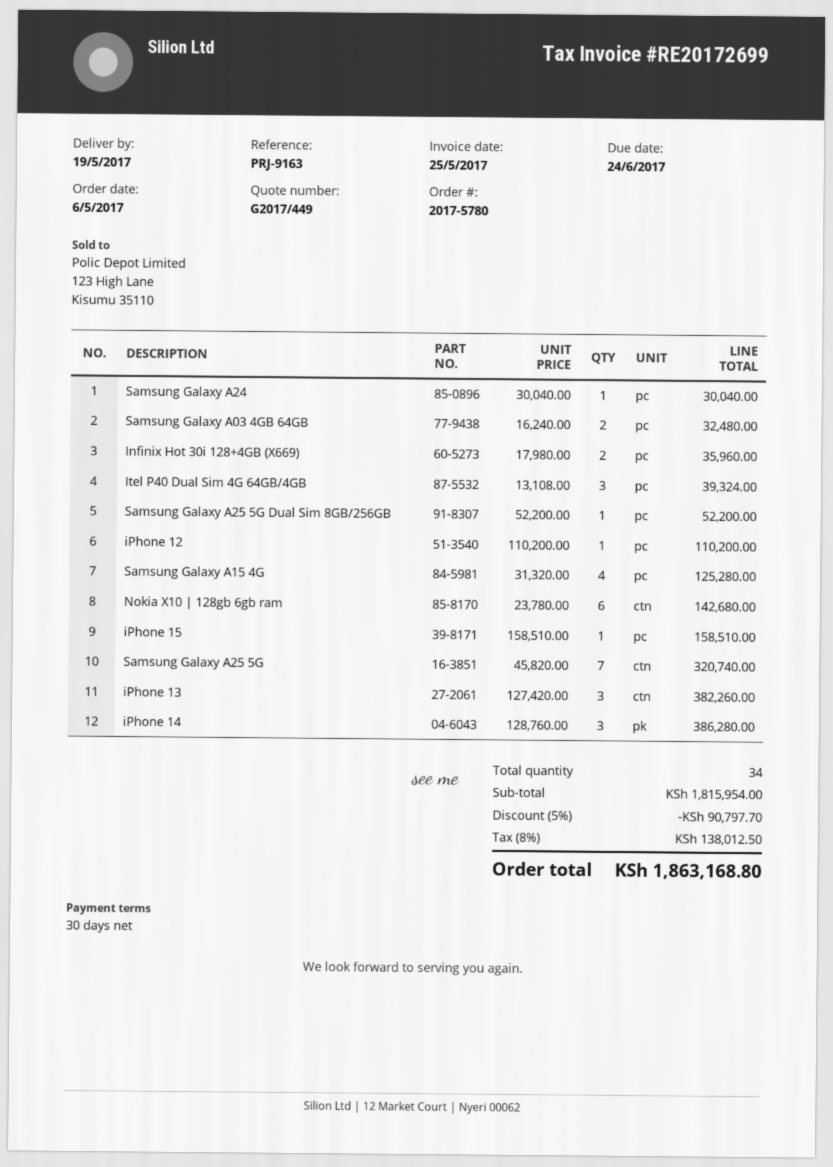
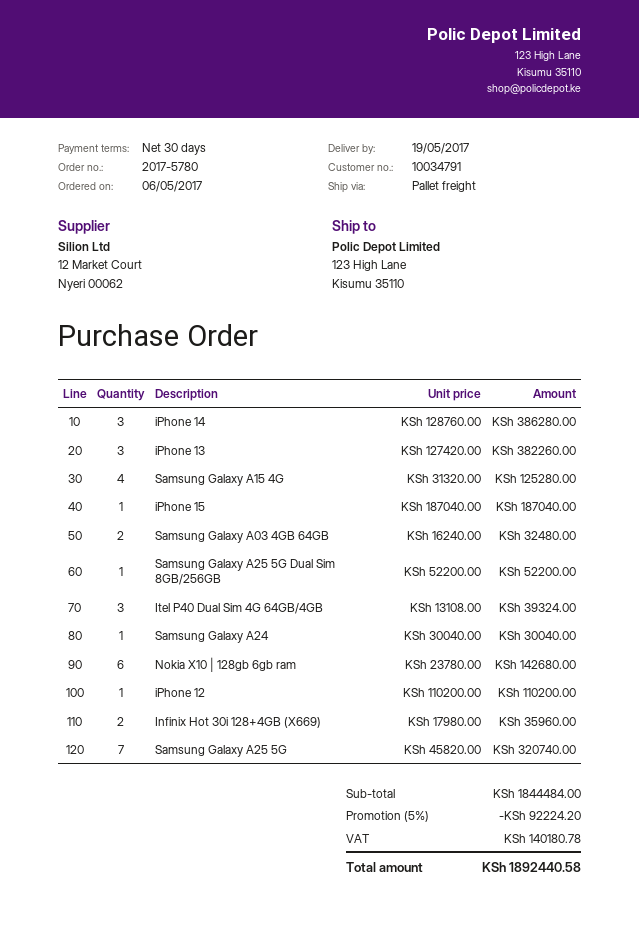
iPhone 15: 1 x 158510.00 = 158510.00 -> 1 x 187040.00 = 187040.00
subtotal: 1815954.00 -> 1844484.00
discount: 5% = 90797.70 -> 5% = 92224.20
tax: 138012.50 -> 140180.78
total: 1863168.80 -> 1892440.58

